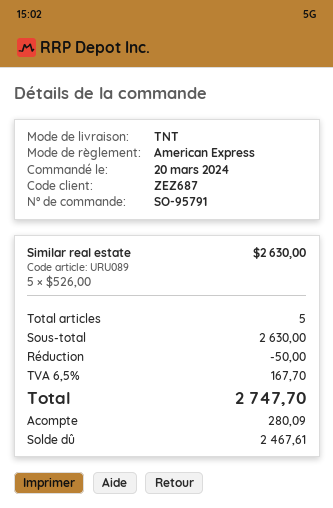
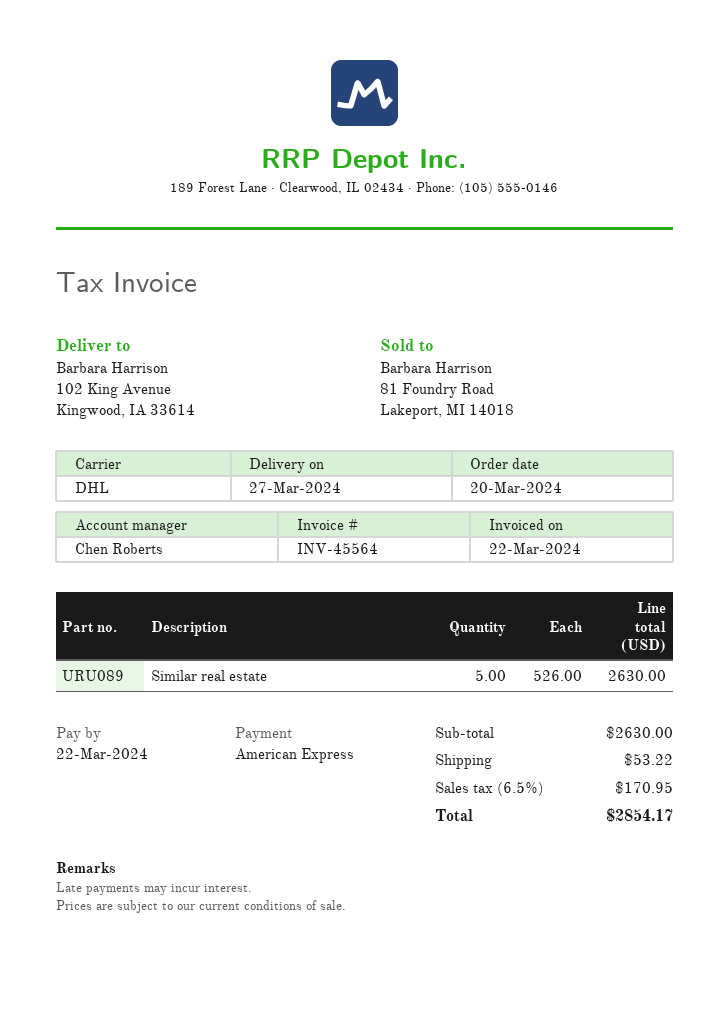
shipping method: TNT -> DHL
discount: 50.00 -> none
shipping: none -> 53.22
tax: 6.5% = 167.70 -> 6.5% = 170.95
total: 2747.70 -> 2854.17

